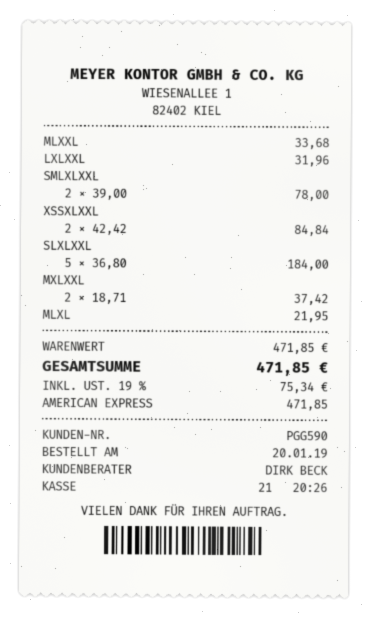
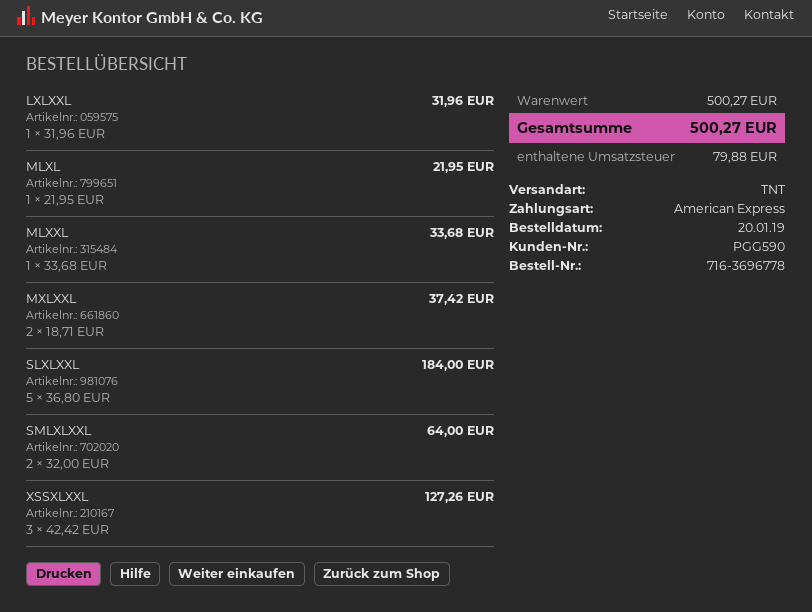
SMLXLXXL: 2 x 39.00 = 78.00 -> 2 x 32.00 = 64.00
XSSXLXXL: 2 x 42.42 = 84.84 -> 3 x 42.42 = 127.26
subtotal: 471.85 -> 500.27
tax: 75.34 -> 79.88
total: 471.85 -> 500.27

